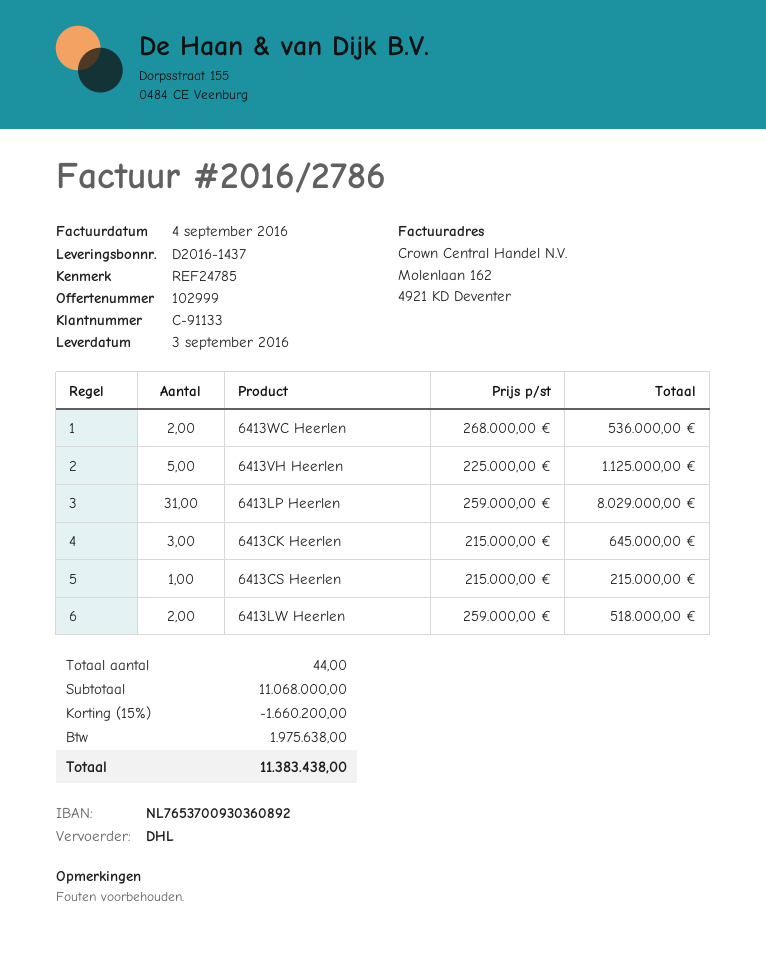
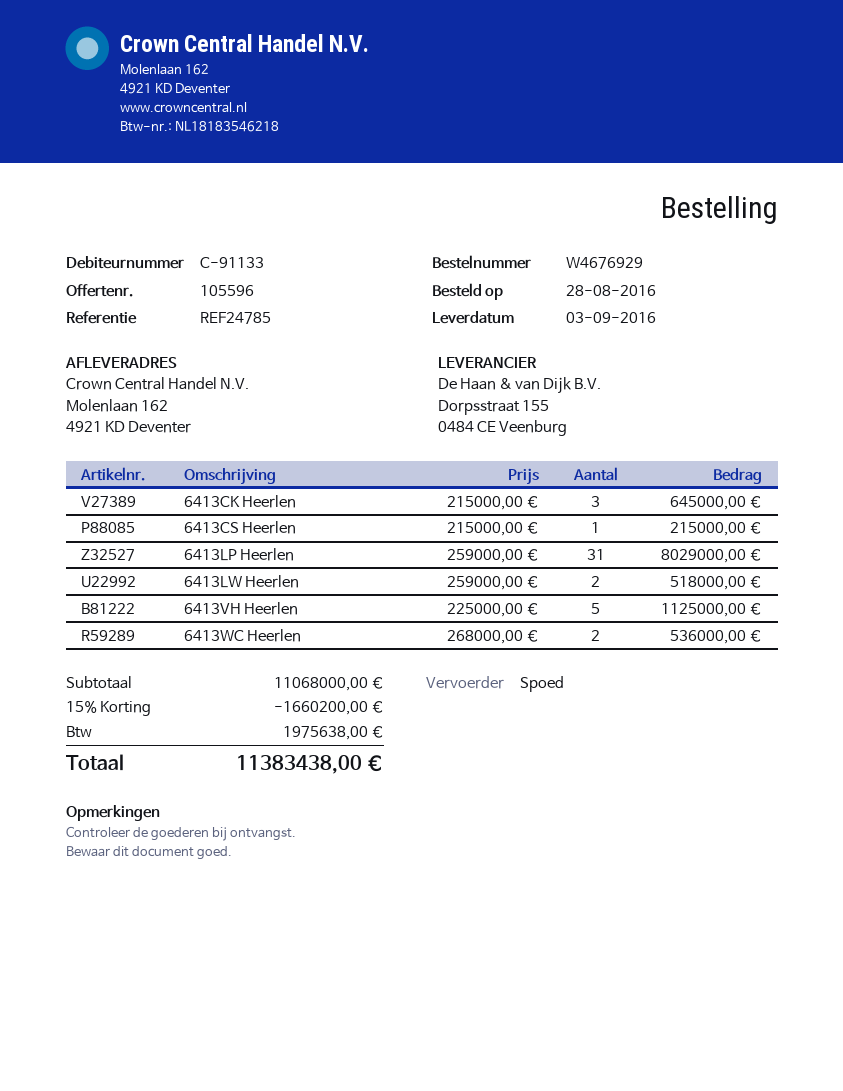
quote number: 102999 -> 105596
shipping method: DHL -> express

